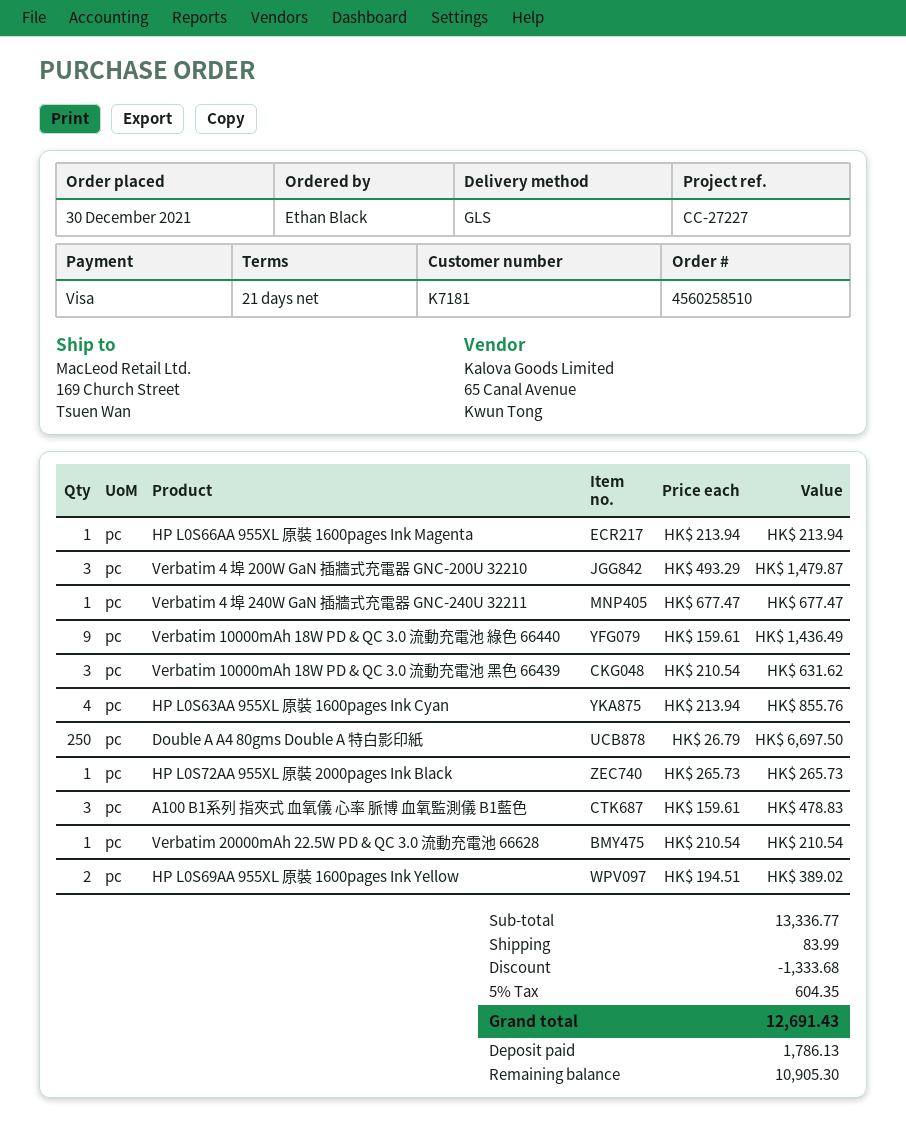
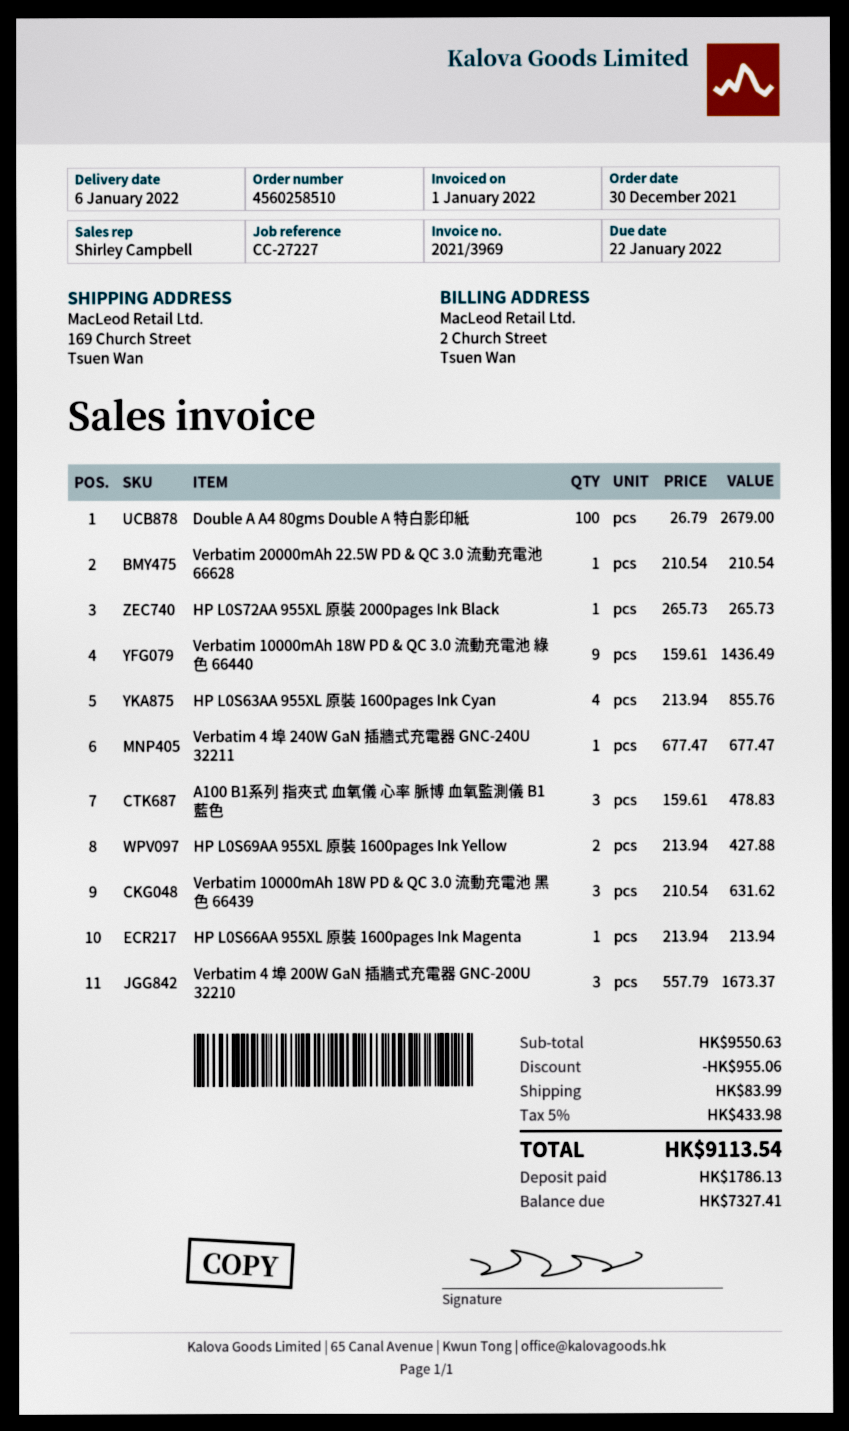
Verbatim 4 埠 200W GaN 插牆式充電器 GNC-200U 32210: 3 x 493.29 = 1479.87 -> 3 x 557.79 = 1673.37
Double A A4 80gms Double A 特白影印紙: 250 x 26.79 = 6697.50 -> 100 x 26.79 = 2679.00
HP L0S69AA 955XL 原裝 1600pages Ink Yellow: 2 x 194.51 = 389.02 -> 2 x 213.94 = 427.88
subtotal: 13336.77 -> 9550.63
discount: 1333.68 -> 955.06
tax: 5% = 604.35 -> 5% = 433.98
total: 12691.43 -> 9113.54
balance: 10905.30 -> 7327.41

